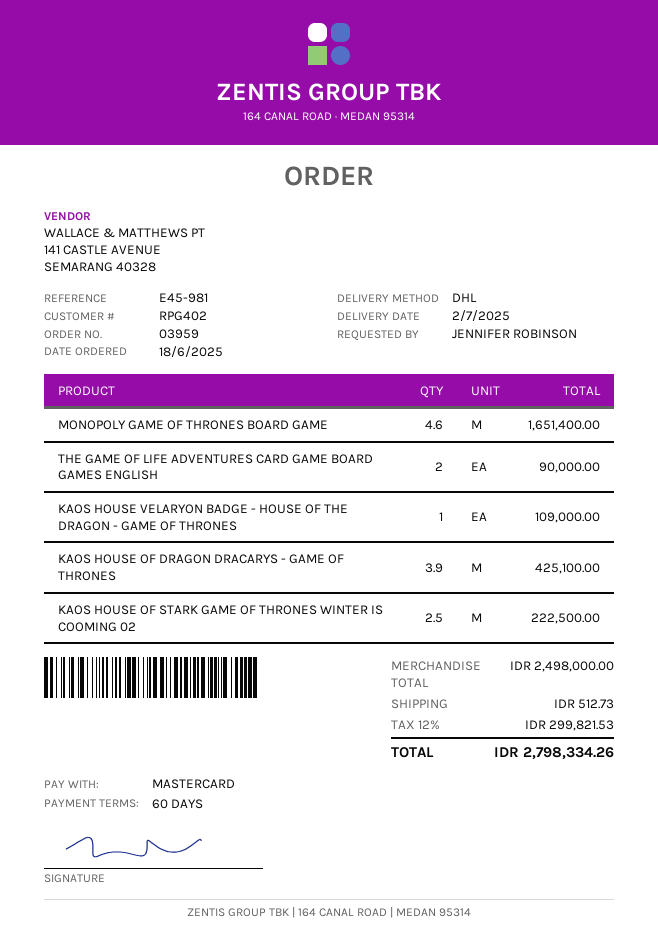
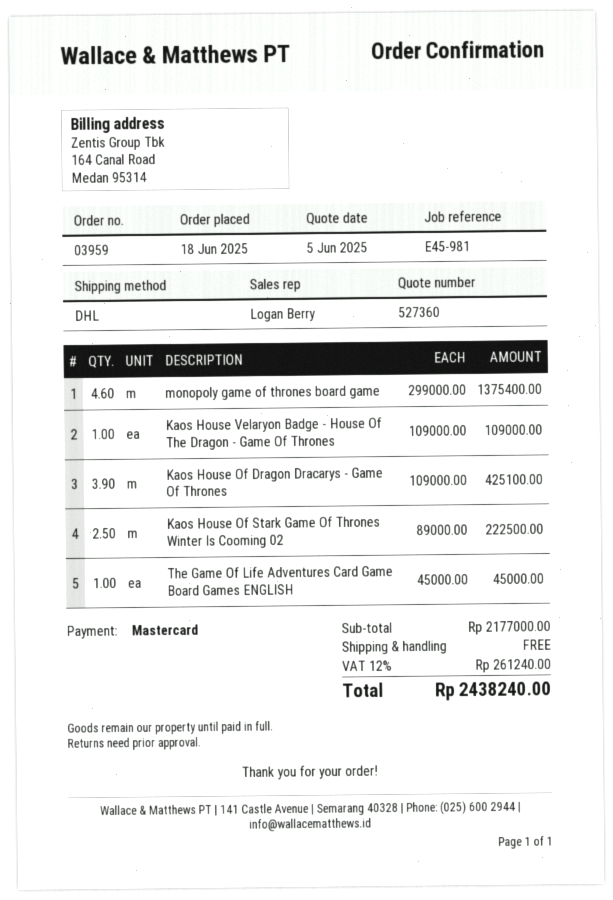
MONOPOLY GAME OF THRONES BOARD GAME: 4.6 for 1651400.00 -> 4.6 for 1375400.00
THE GAME OF LIFE ADVENTURES CARD GAME BOARD GAMES ENGLISH: 2 for 90000.00 -> 1 for 45000.00
subtotal: 2498000.00 -> 2177000.00
shipping: 512.73 -> 0.00
tax: 12% = 299821.53 -> 12% = 261240.00
total: 2798334.26 -> 2438240.00

